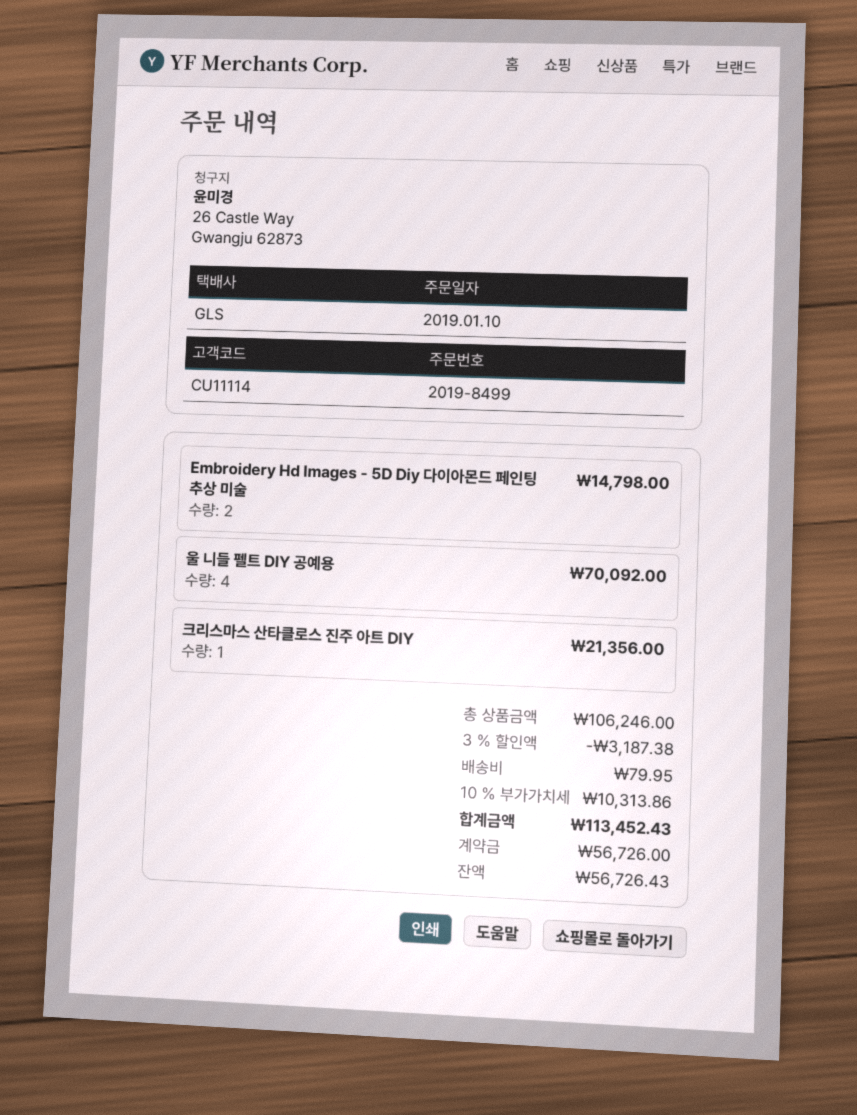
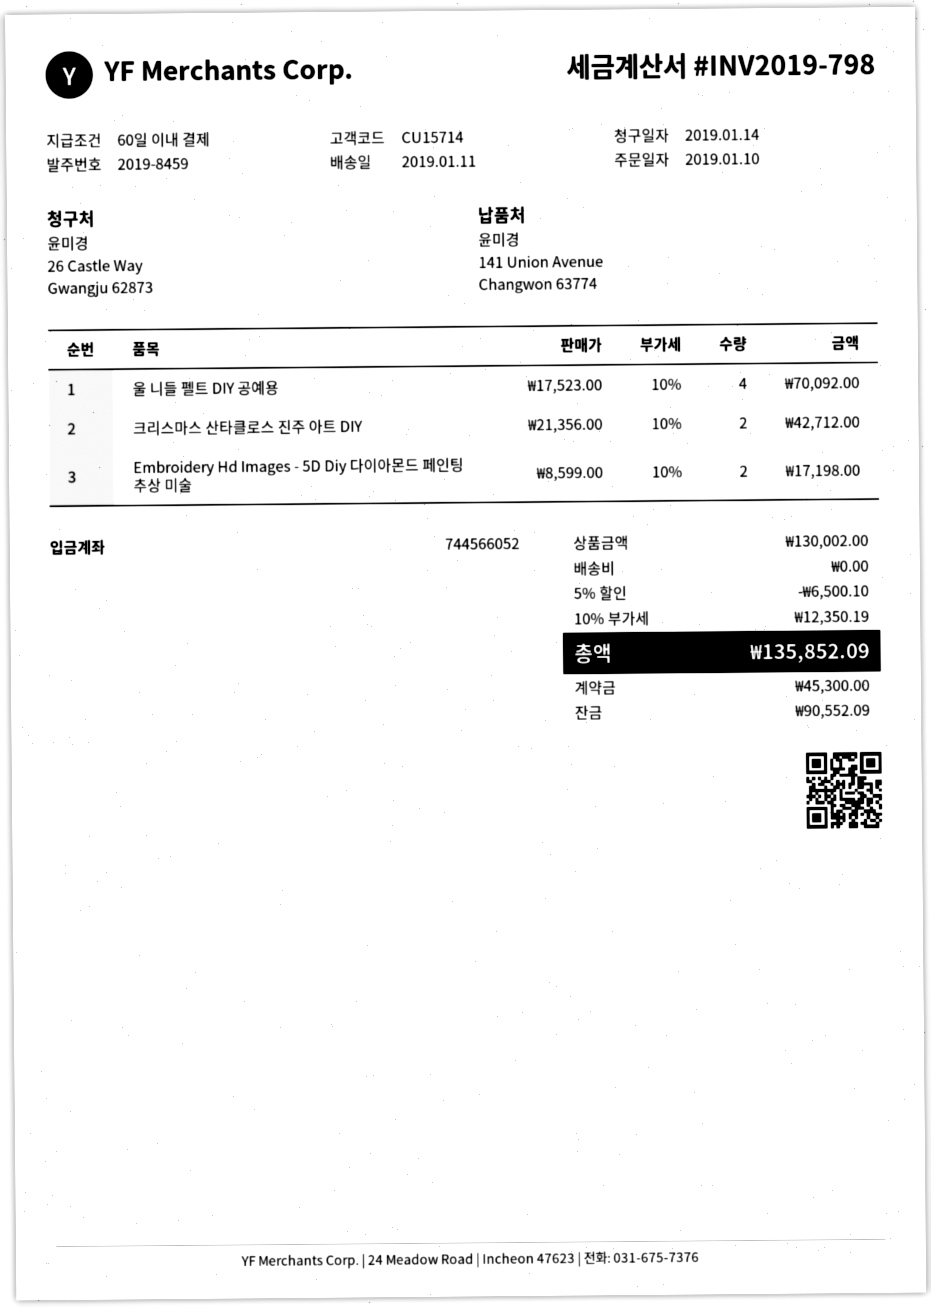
order number: 2019-8499 -> 2019-8459
customer number: CU11114 -> CU15714
Embroidery Hd Images - 5D Diy 다이아몬드 페인팅 추상 미술: 2 for 14798.00 -> 2 for 17198.00
크리스마스 산타클로스 진주 아트 DIY: 1 for 21356.00 -> 2 for 42712.00
subtotal: 106246.00 -> 130002.00
discount: 3% = 3187.38 -> 5% = 6500.10
shipping: 79.95 -> 0.00
tax: 10% = 10313.86 -> 10% = 12350.19
total: 113452.43 -> 135852.09
deposit: 56726.00 -> 45300.00
balance: 56726.43 -> 90552.09

